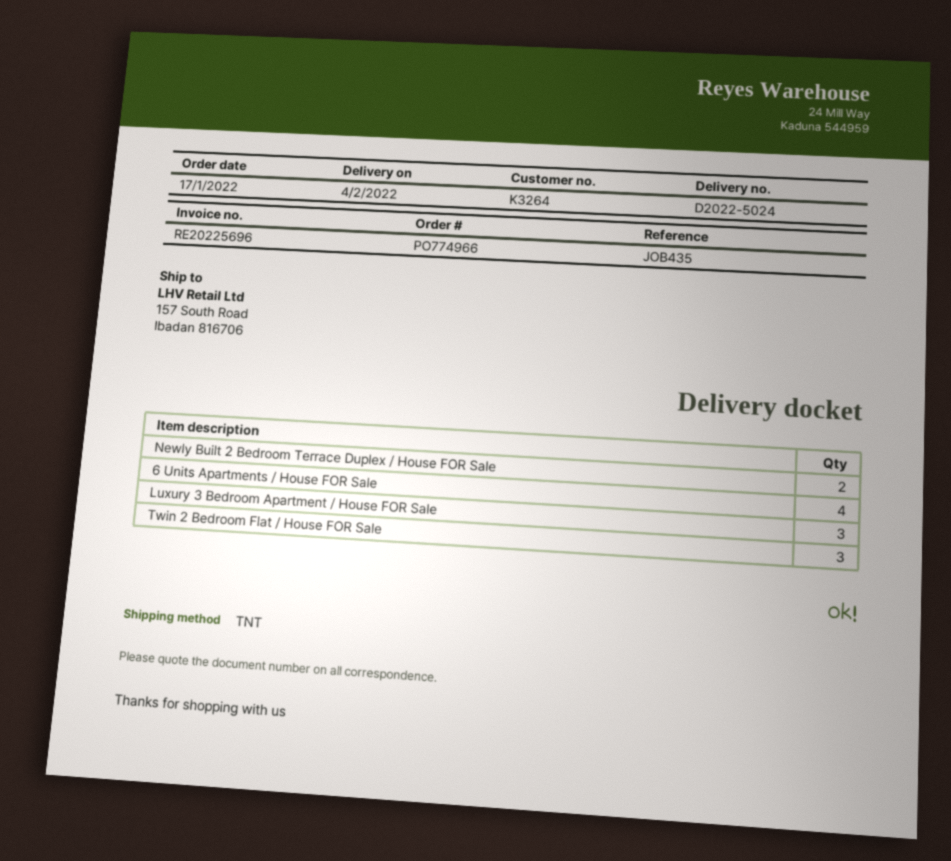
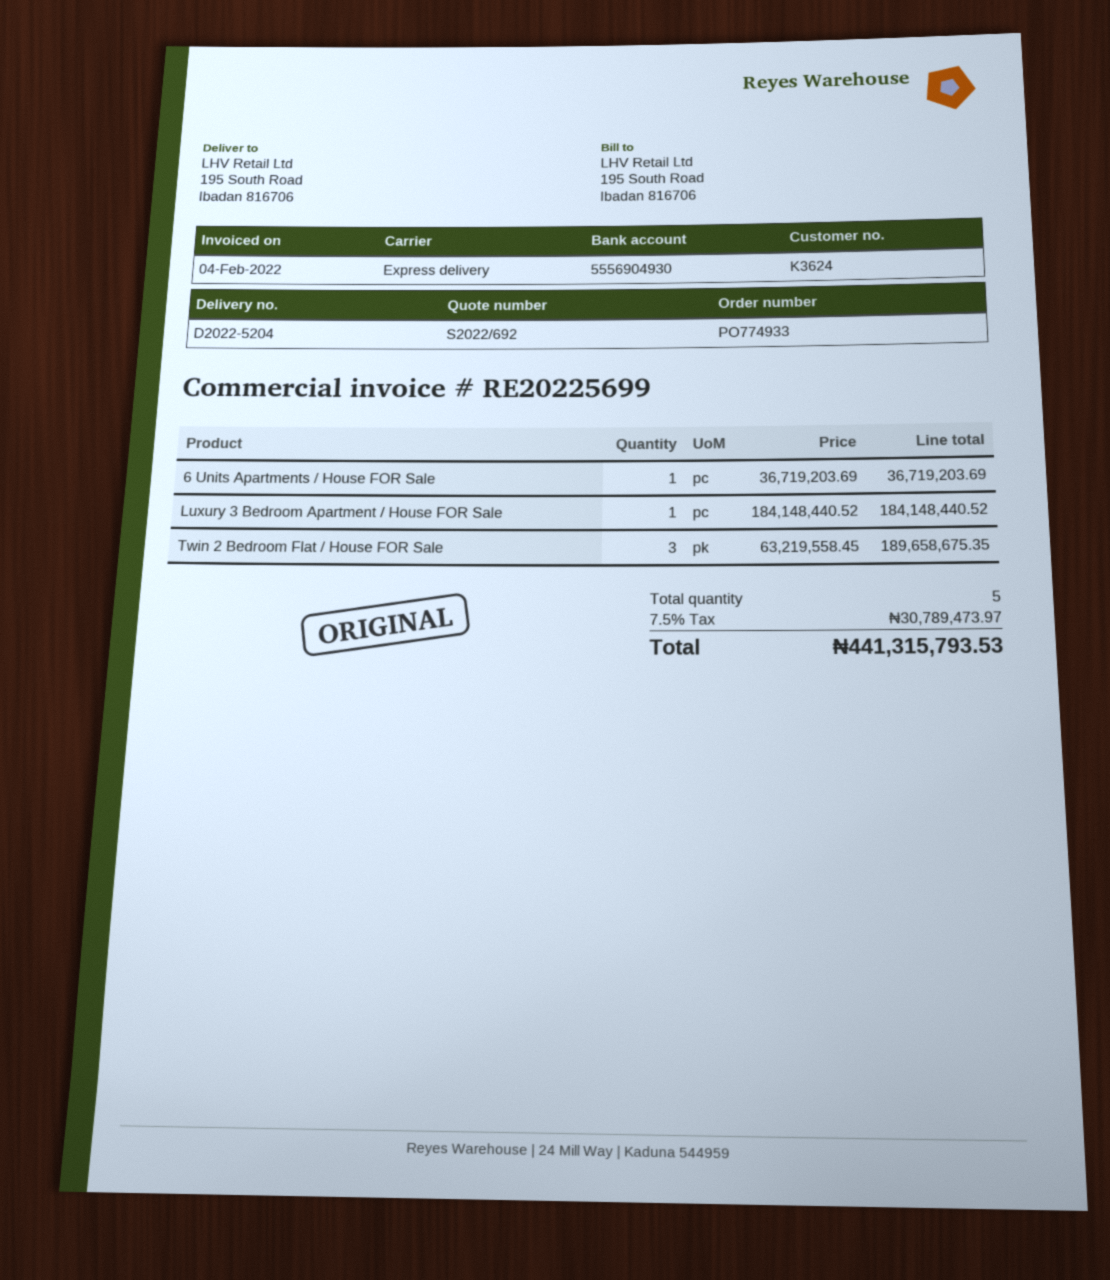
order number: PO774966 -> PO774933
delivery note number: D2022-5024 -> D2022-5204
invoice number: RE20225696 -> RE20225699
customer number: K3264 -> K3624
shipping method: TNT -> express
ship to: 157 South Road, Ibadan 816706 -> 195 South Road, Ibadan 816706
Newly Built 2 Bedroom Terrace Duplex / House FOR Sale: 2 -> none
6 Units Apartments / House FOR Sale: 4 -> 1
Luxury 3 Bedroom Apartment / House FOR Sale: 3 -> 1

